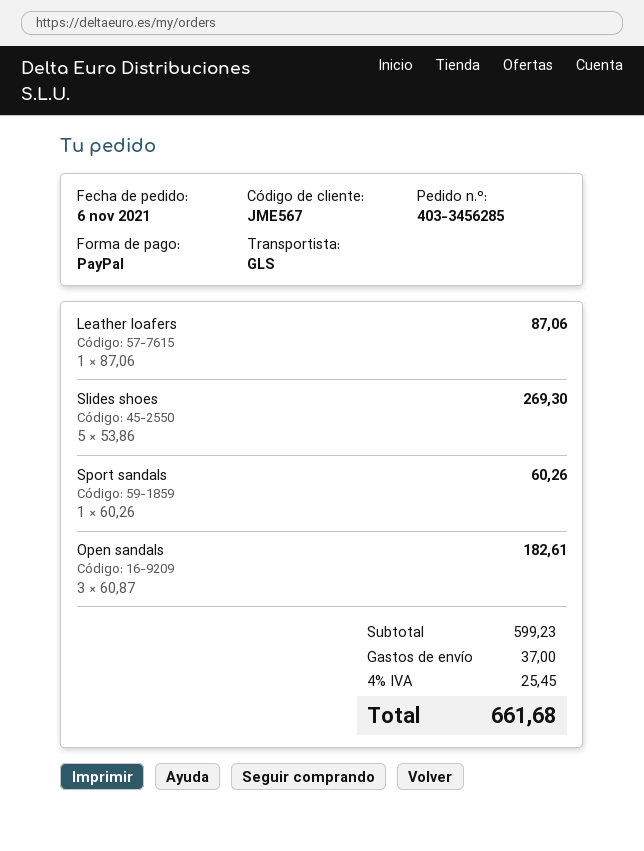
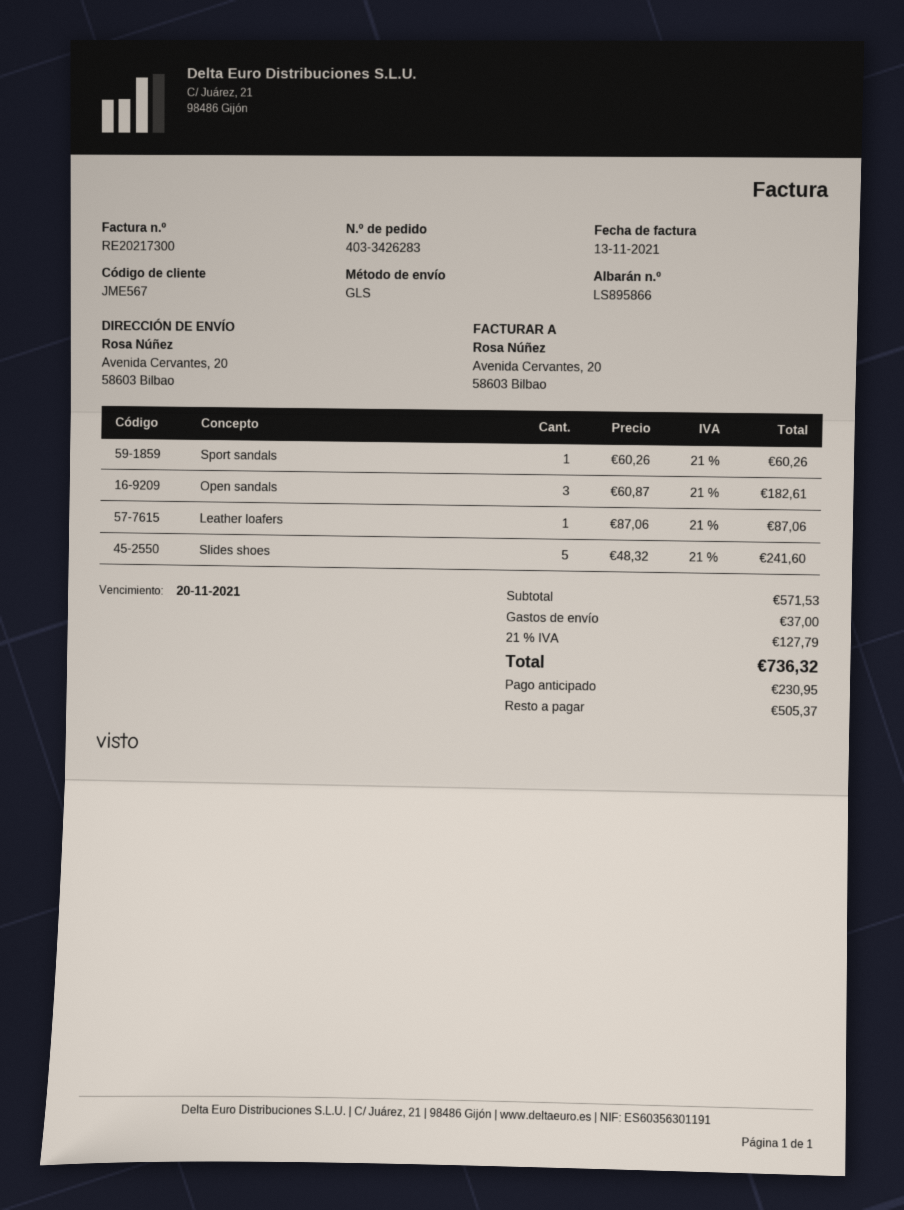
order number: 403-3456285 -> 403-3426283
Slides shoes: 5 x 53.86 = 269.30 -> 5 x 48.32 = 241.60
subtotal: 599.23 -> 571.53
tax: 4% = 25.45 -> 21% = 127.79
total: 661.68 -> 736.32

